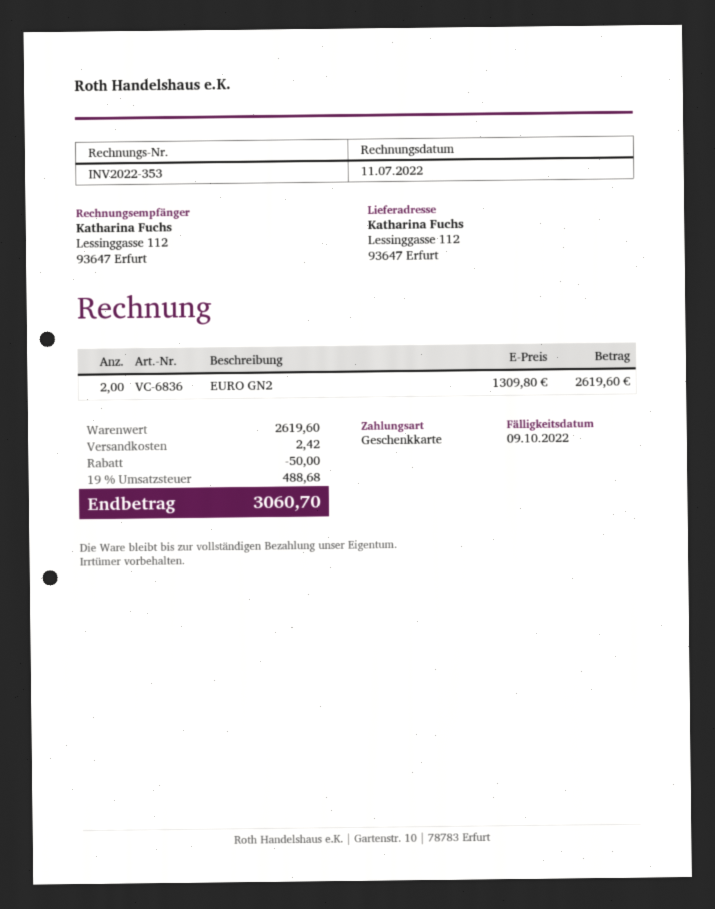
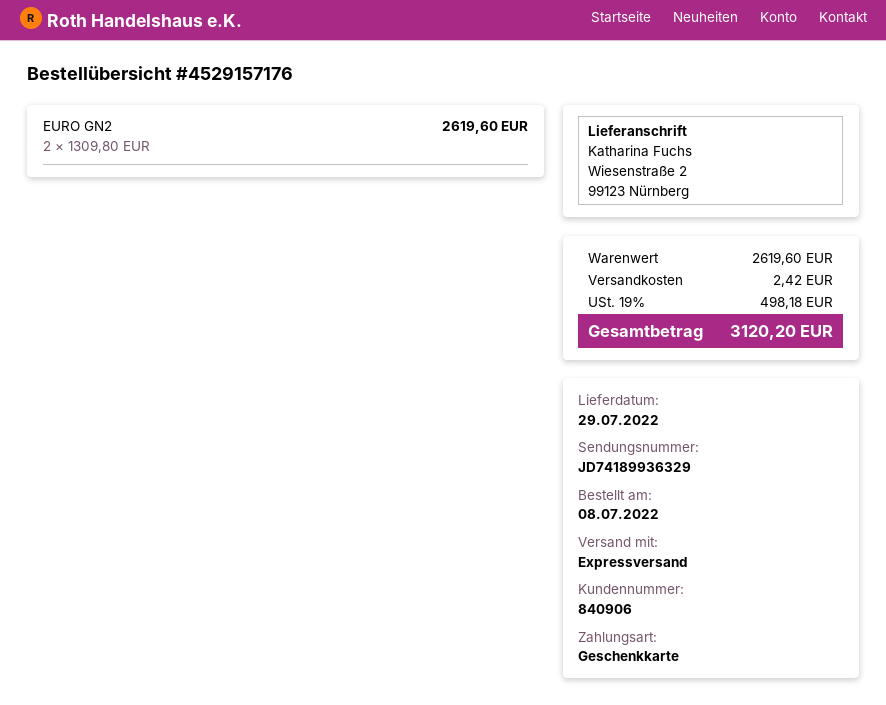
ship to: Lessinggasse 112, 93647 Erfurt -> Wiesenstraße 2, 99123 Nürnberg
discount: 50.00 -> none
tax: 19% = 488.68 -> 19% = 498.18
total: 3060.70 -> 3120.20

